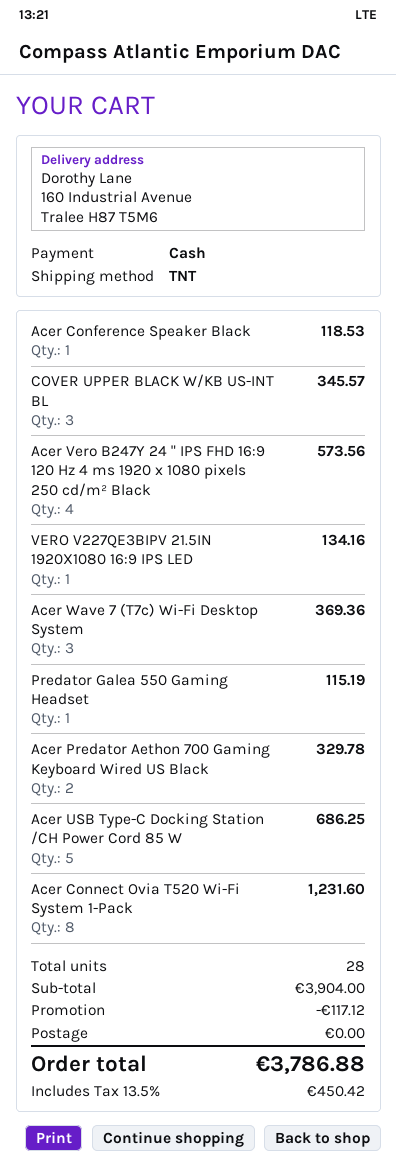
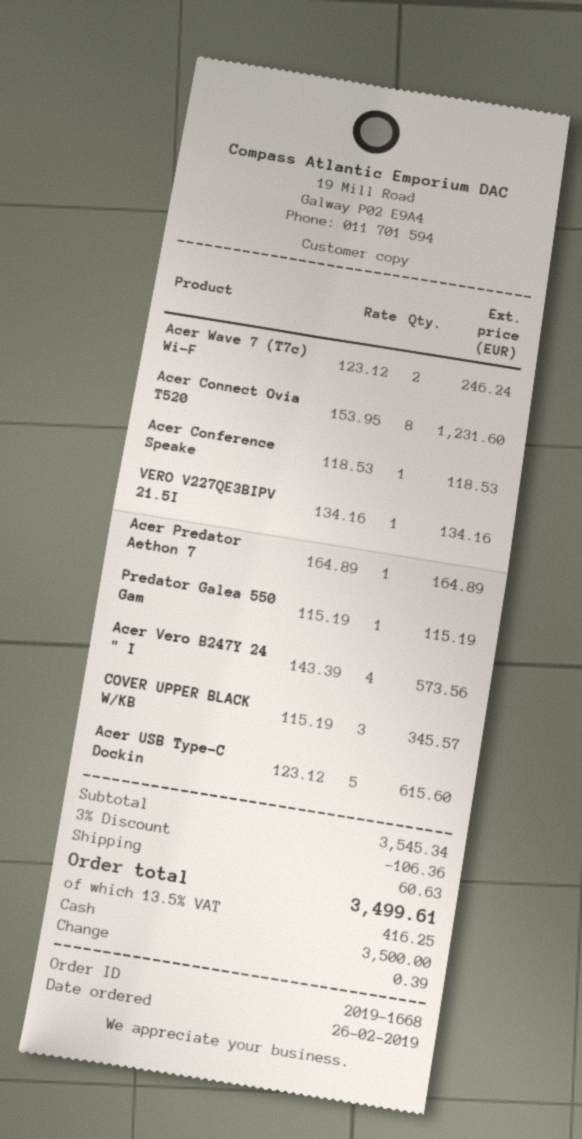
Acer Wave 7 (T7c) Wi-Fi Desktop System: 3 for 369.36 -> 2 for 246.24
Acer Predator Aethon 700 Gaming Keyboard Wired US Black: 2 for 329.78 -> 1 for 164.89
Acer USB Type-C Docking Station /CH Power Cord 85 W: 5 for 686.25 -> 5 for 615.60
subtotal: 3904.00 -> 3545.34
discount: 117.12 -> 106.36
shipping: 0.00 -> 60.63
tax: 13.5% = 450.42 -> 13.5% = 416.25
total: 3786.88 -> 3499.61

